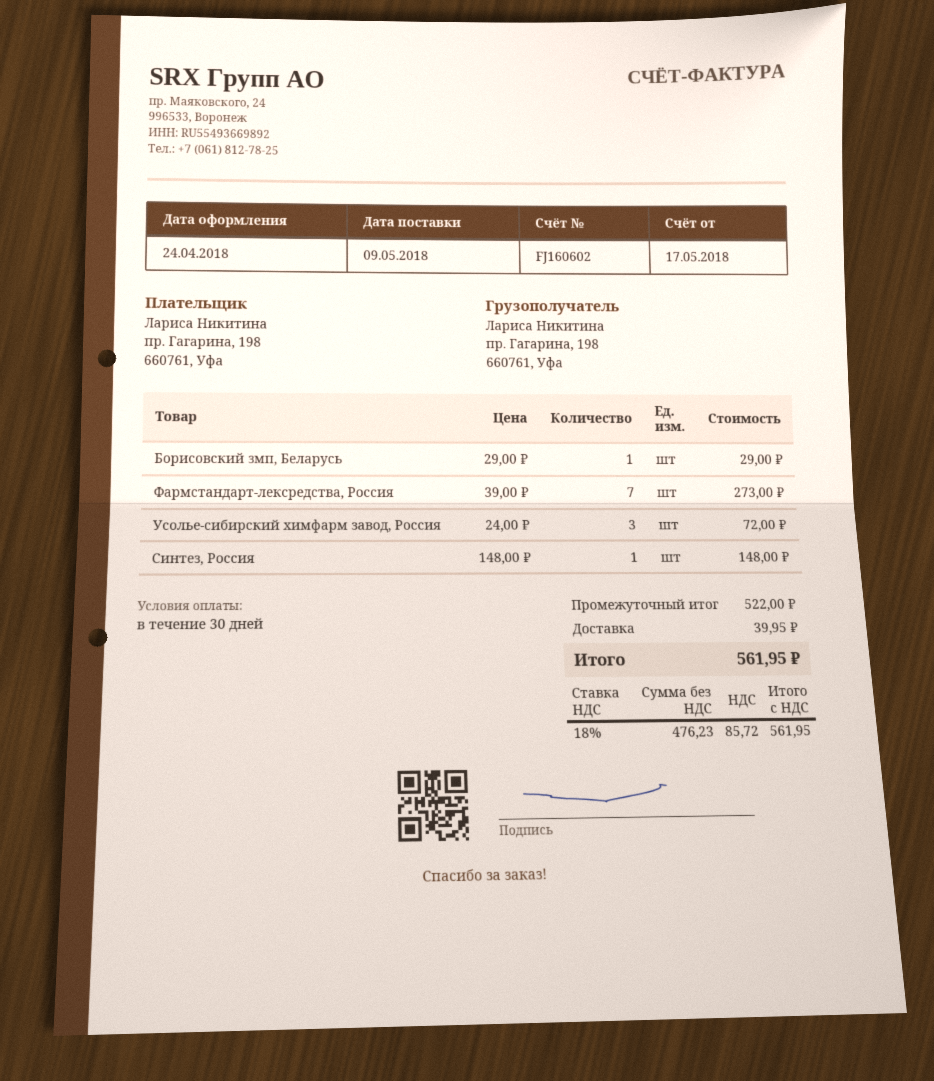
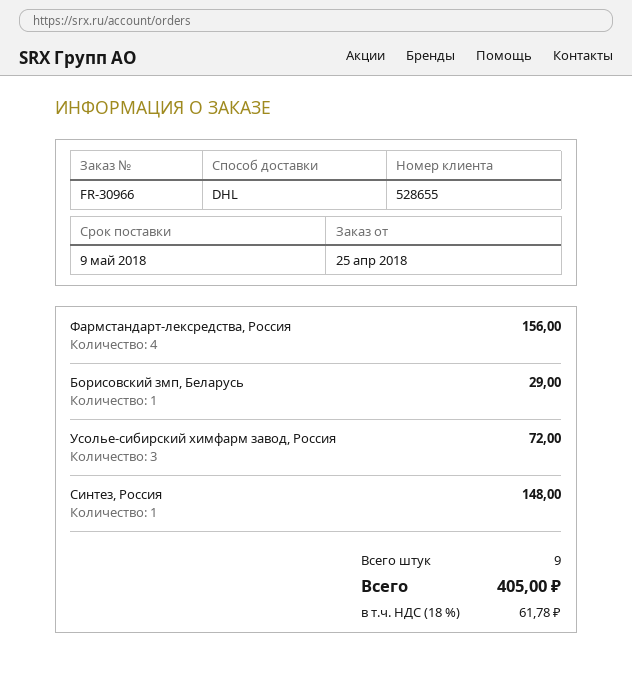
order date: 2018-04-24 -> 2018-04-25
Фармстандарт-лексредства, Россия: 7 for 273.00 -> 4 for 156.00
shipping: 39.95 -> none
tax: 18% = 85.72 -> 18% = 61.78
total: 561.95 -> 405.00

